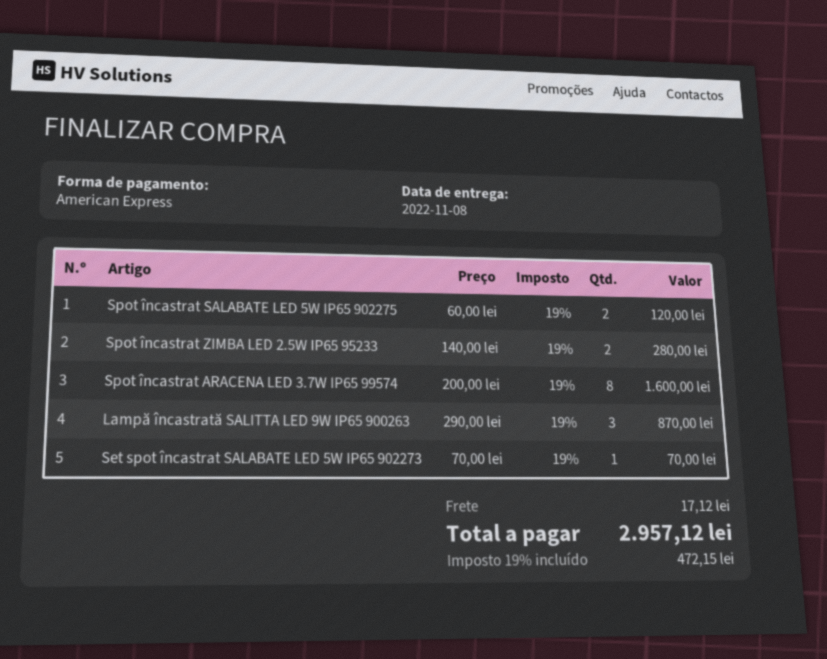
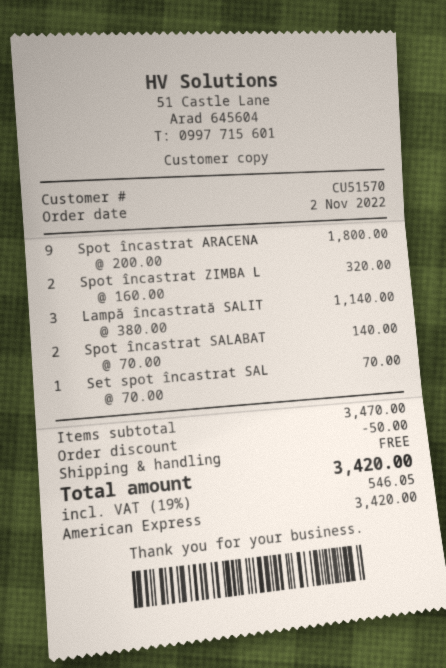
Spot încastrat SALABATE LED 5W IP65 902275: 2 x 60.00 = 120.00 -> 2 x 70.00 = 140.00
Spot încastrat ZIMBA LED 2.5W IP65 95233: 2 x 140.00 = 280.00 -> 2 x 160.00 = 320.00
Spot încastrat ARACENA LED 3.7W IP65 99574: 8 x 200.00 = 1600.00 -> 9 x 200.00 = 1800.00
Lampă încastrată SALITTA LED 9W IP65 900263: 3 x 290.00 = 870.00 -> 3 x 380.00 = 1140.00
discount: none -> 50.00
shipping: 17.12 -> 0.00
tax: 19% = 472.15 -> 19% = 546.05
total: 2957.12 -> 3420.00

